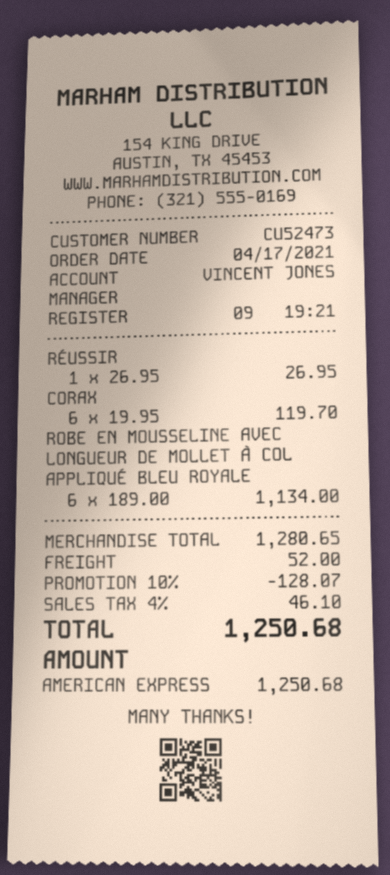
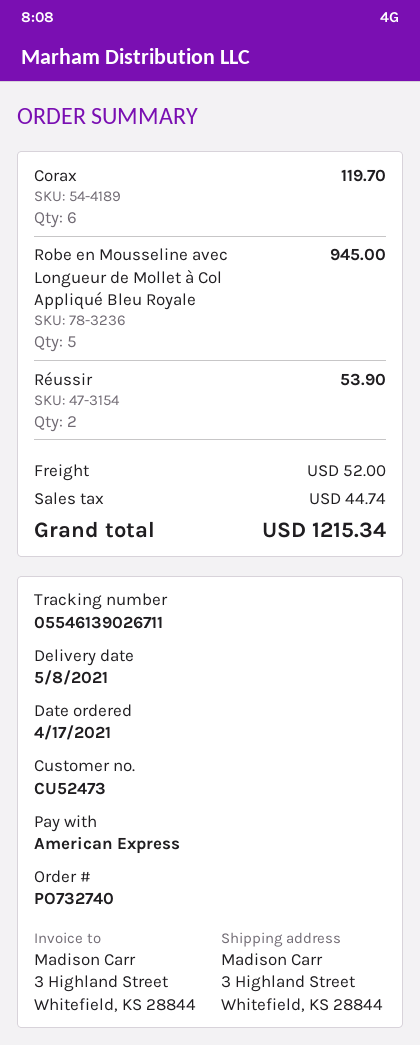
RÉUSSIR: 1 for 26.95 -> 2 for 53.90
ROBE EN MOUSSELINE AVEC LONGUEUR DE MOLLET À COL APPLIQUÉ BLEU ROYALE: 6 for 1134.00 -> 5 for 945.00
discount: 10% = 128.07 -> none
tax: 46.10 -> 44.74
total: 1250.68 -> 1215.34

